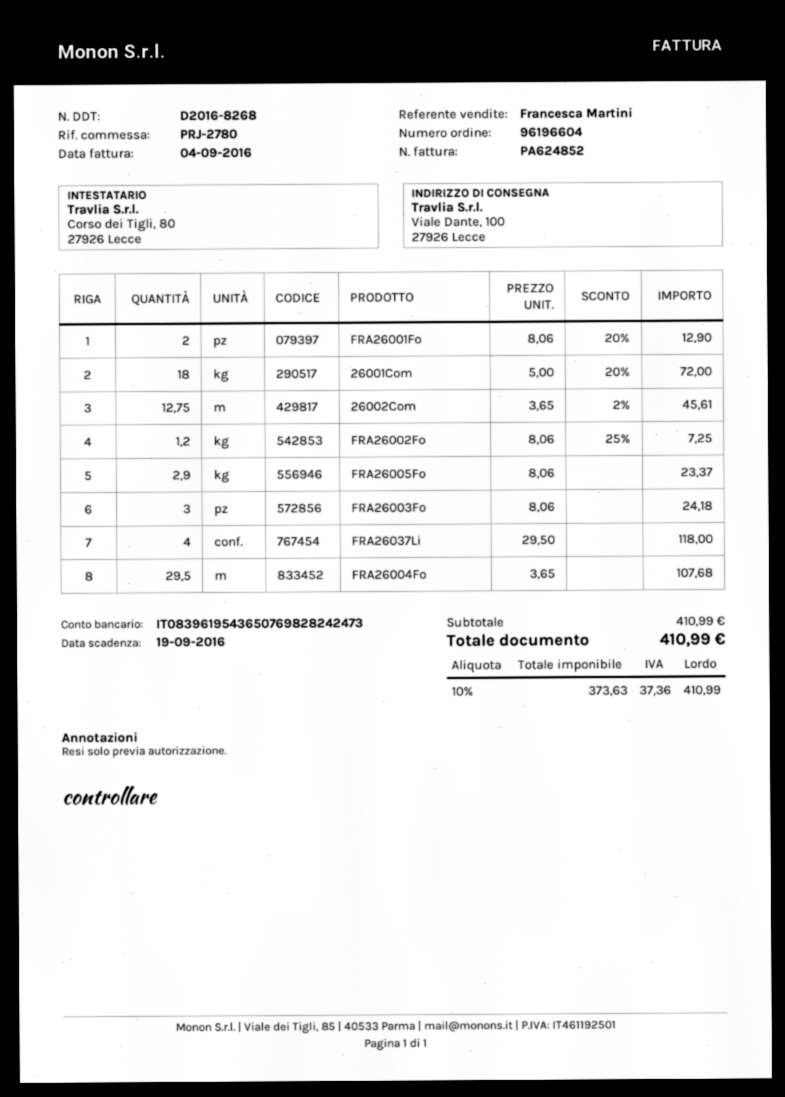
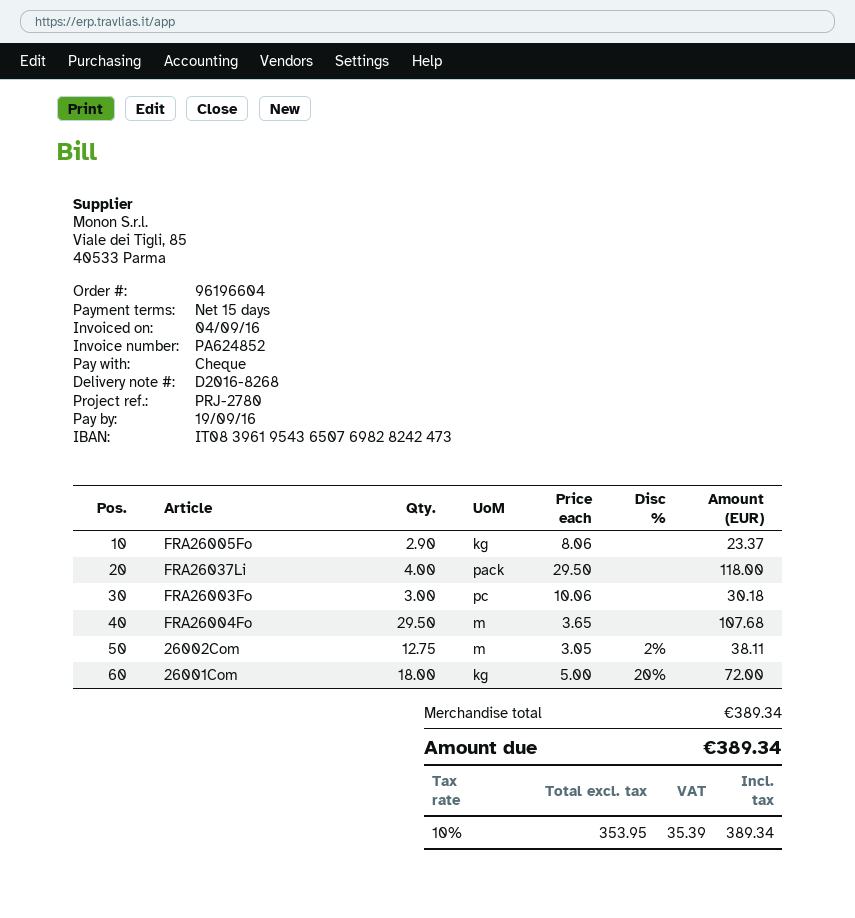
FRA26001Fo: 2 x 8.06 - 20% = 12.90 -> none
26002Com: 12.75 x 3.65 - 2% = 45.61 -> 12.75 x 3.05 - 2% = 38.11
FRA26002Fo: 1.2 x 8.06 - 25% = 7.25 -> none
FRA26003Fo: 3 x 8.06 = 24.18 -> 3 x 10.06 = 30.18
subtotal: 410.99 -> 389.34
net: 373.63 -> 353.95
tax: 10% = 37.36 -> 10% = 35.39
total: 410.99 -> 389.34

